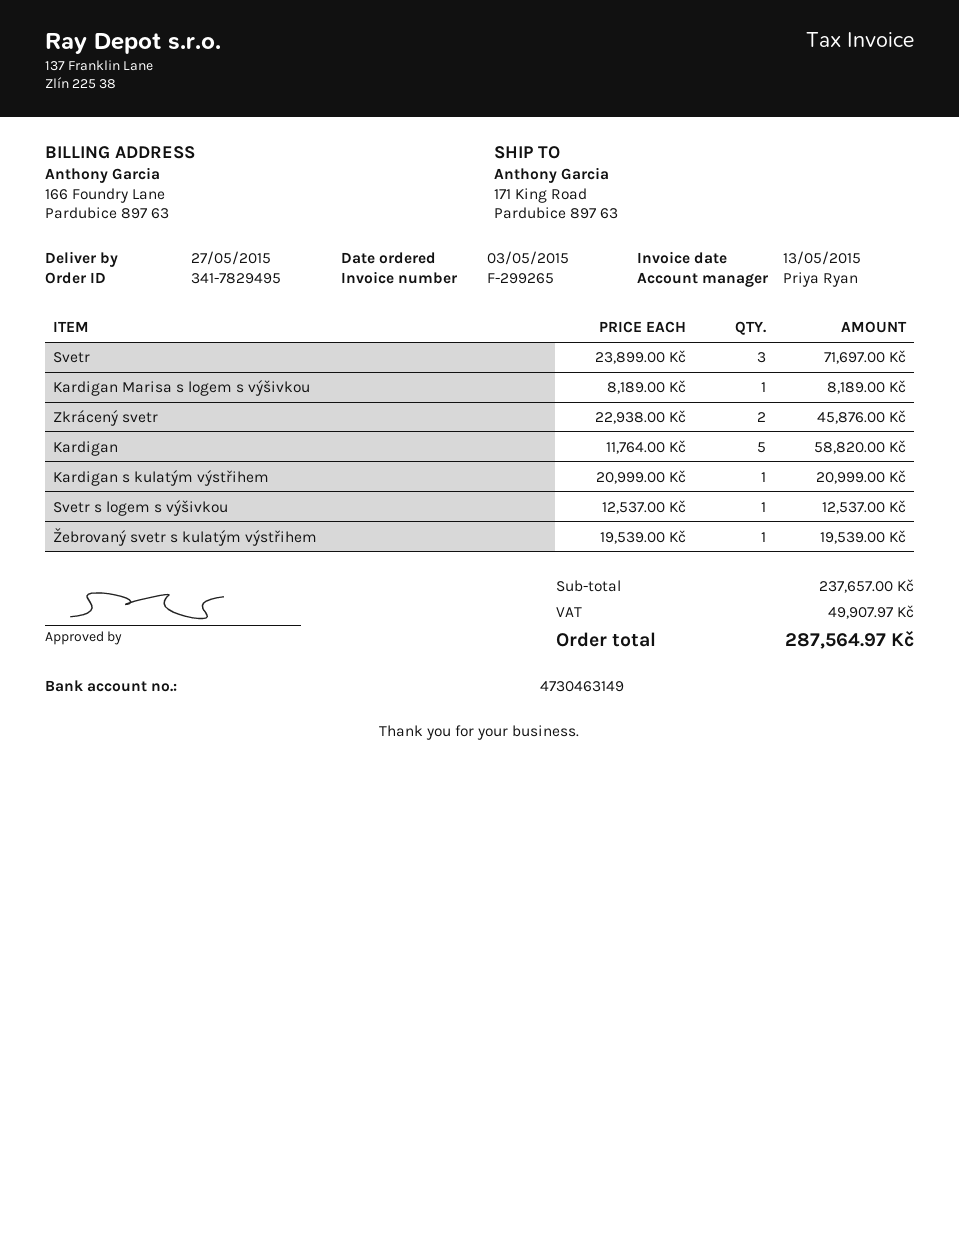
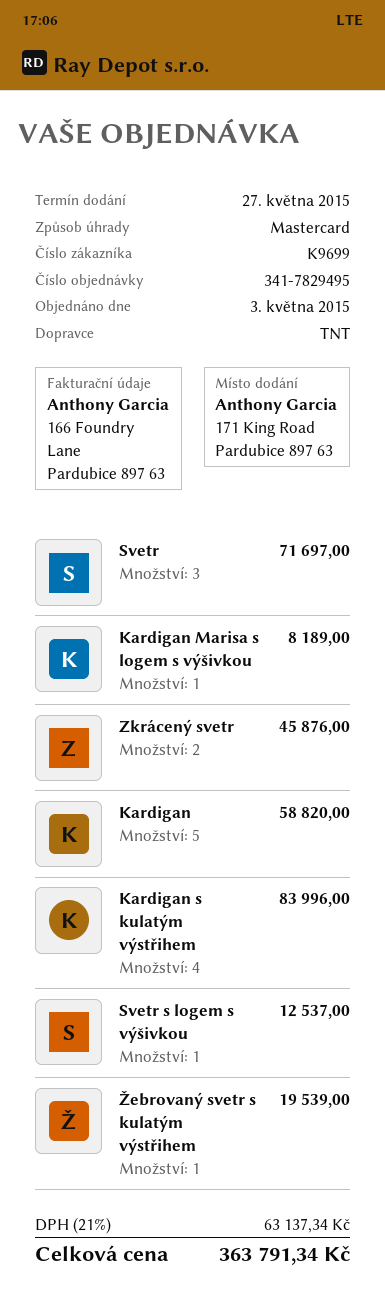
Kardigan s kulatým výstřihem: 1 for 20999.00 -> 4 for 83996.00
tax: 49907.97 -> 63137.34
total: 287564.97 -> 363791.34

